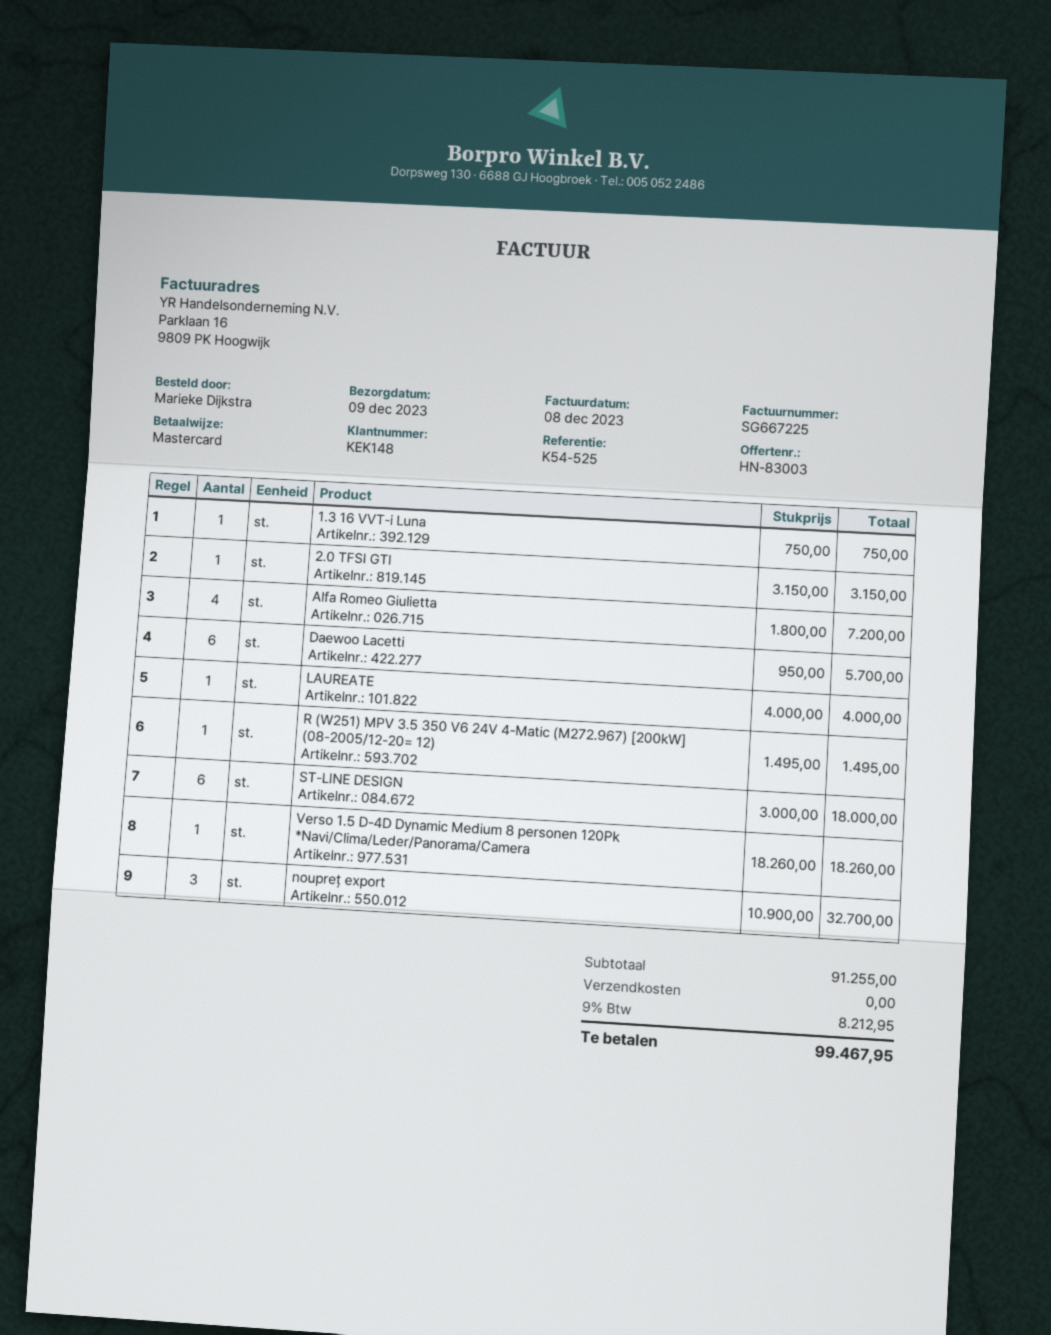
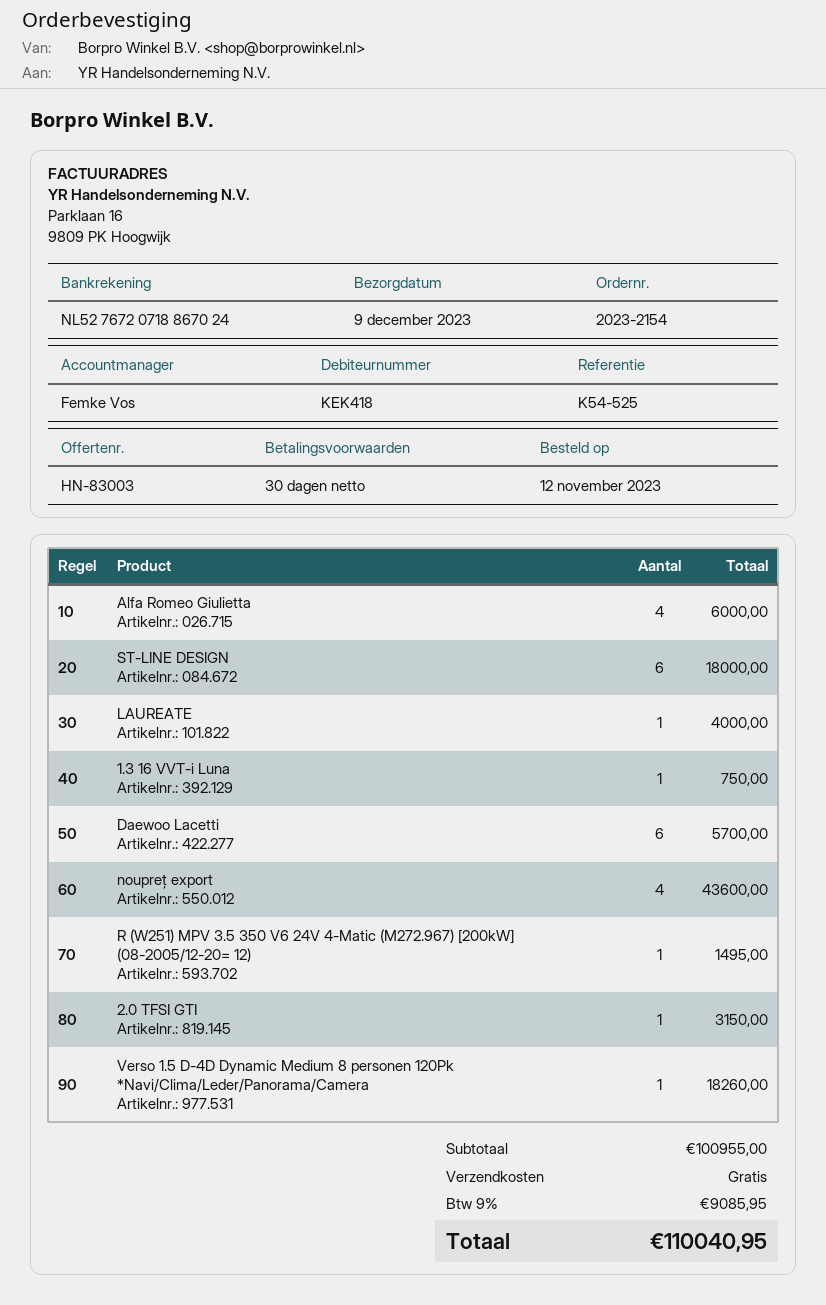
customer number: KEK148 -> KEK418
Alfa Romeo Giulietta: 4 for 7200.00 -> 4 for 6000.00
noupreț export: 3 for 32700.00 -> 4 for 43600.00
subtotal: 91255.00 -> 100955.00
tax: 9% = 8212.95 -> 9% = 9085.95
total: 99467.95 -> 110040.95

